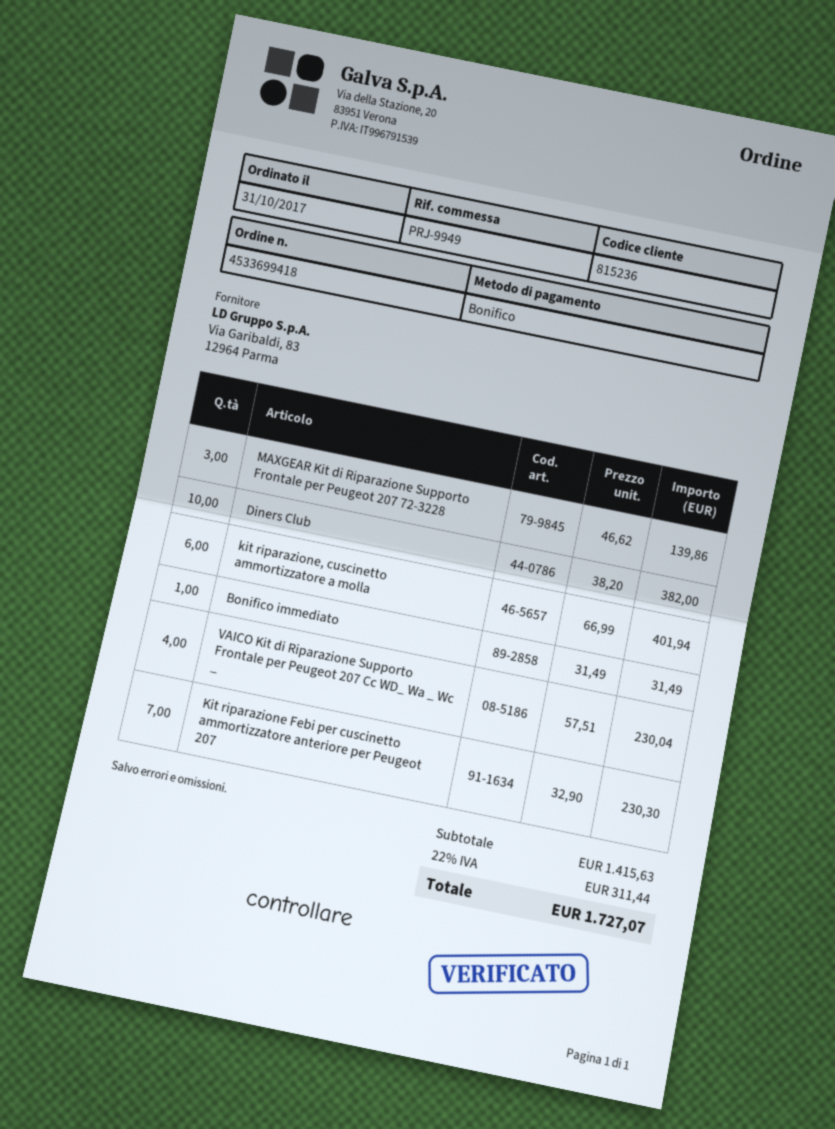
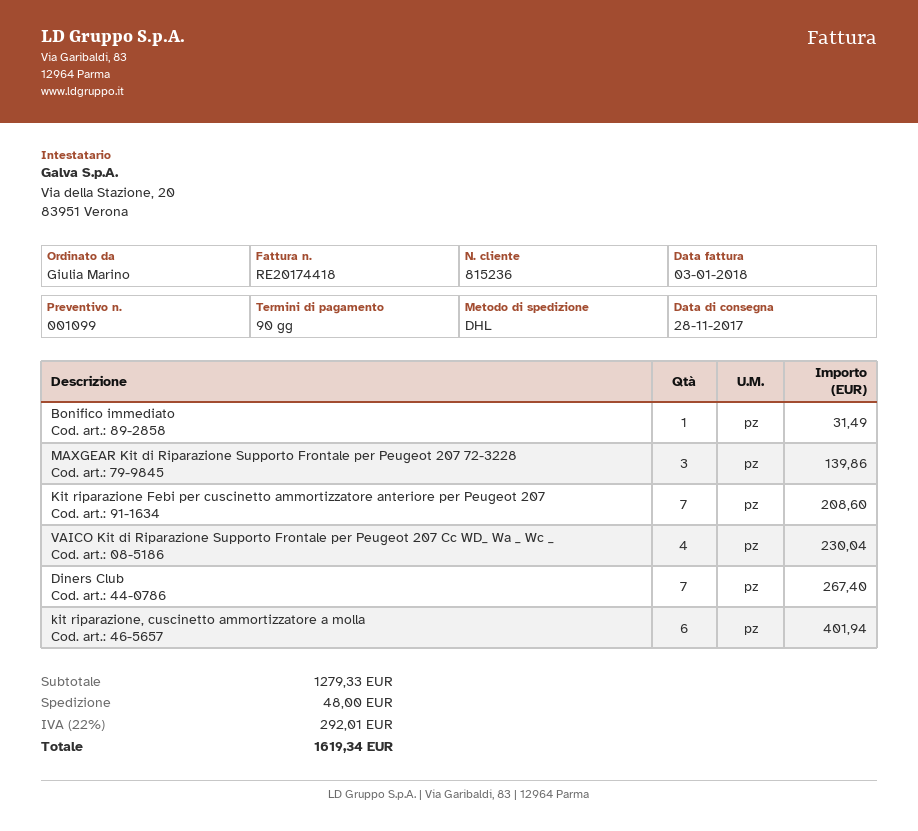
Diners Club: 10 for 382.00 -> 7 for 267.40
Kit riparazione Febi per cuscinetto ammortizzatore anteriore per Peugeot 207: 7 for 230.30 -> 7 for 208.60
subtotal: 1415.63 -> 1279.33
shipping: none -> 48.00
tax: 22% = 311.44 -> 22% = 292.01
total: 1727.07 -> 1619.34

